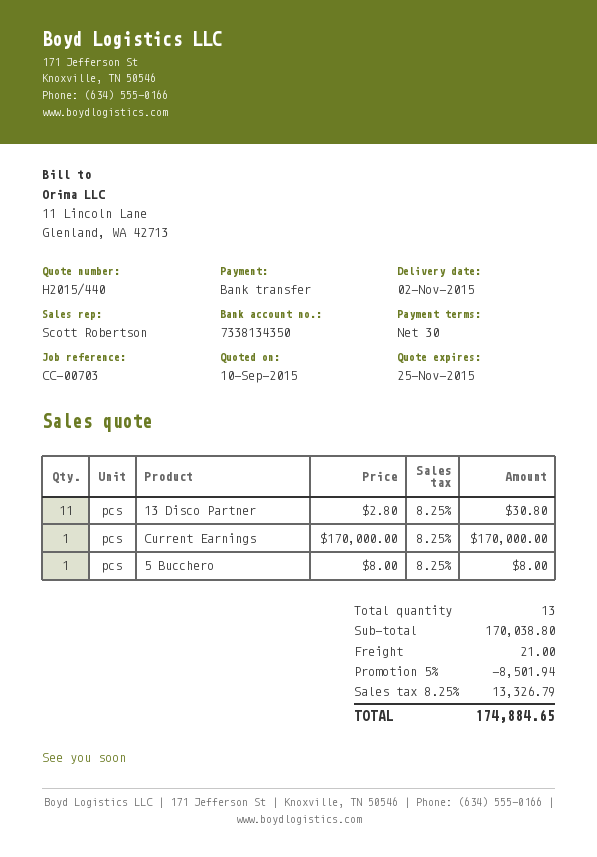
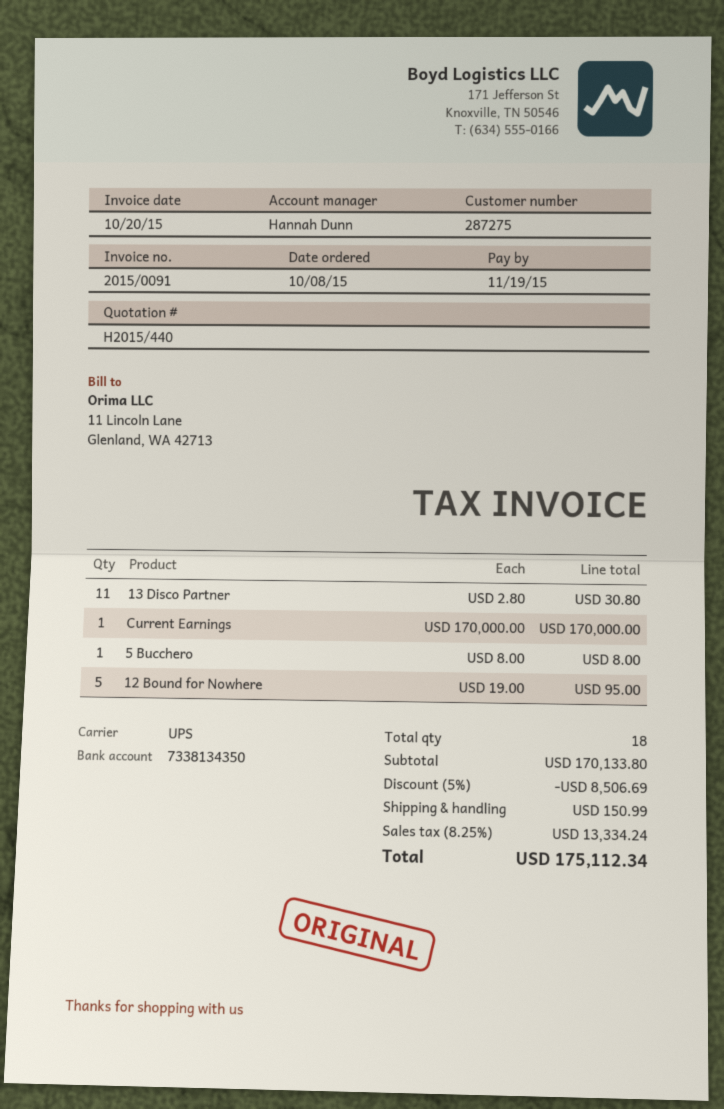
sales rep: Scott Robertson -> Hannah Dunn
12 Bound for Nowhere: none -> 5 x 19.00 = 95.00
total quantity: 13 -> 18
subtotal: 170038.80 -> 170133.80
discount: 5% = 8501.94 -> 5% = 8506.69
shipping: 21.00 -> 150.99
tax: 8.25% = 13326.79 -> 8.25% = 13334.24
total: 174884.65 -> 175112.34

